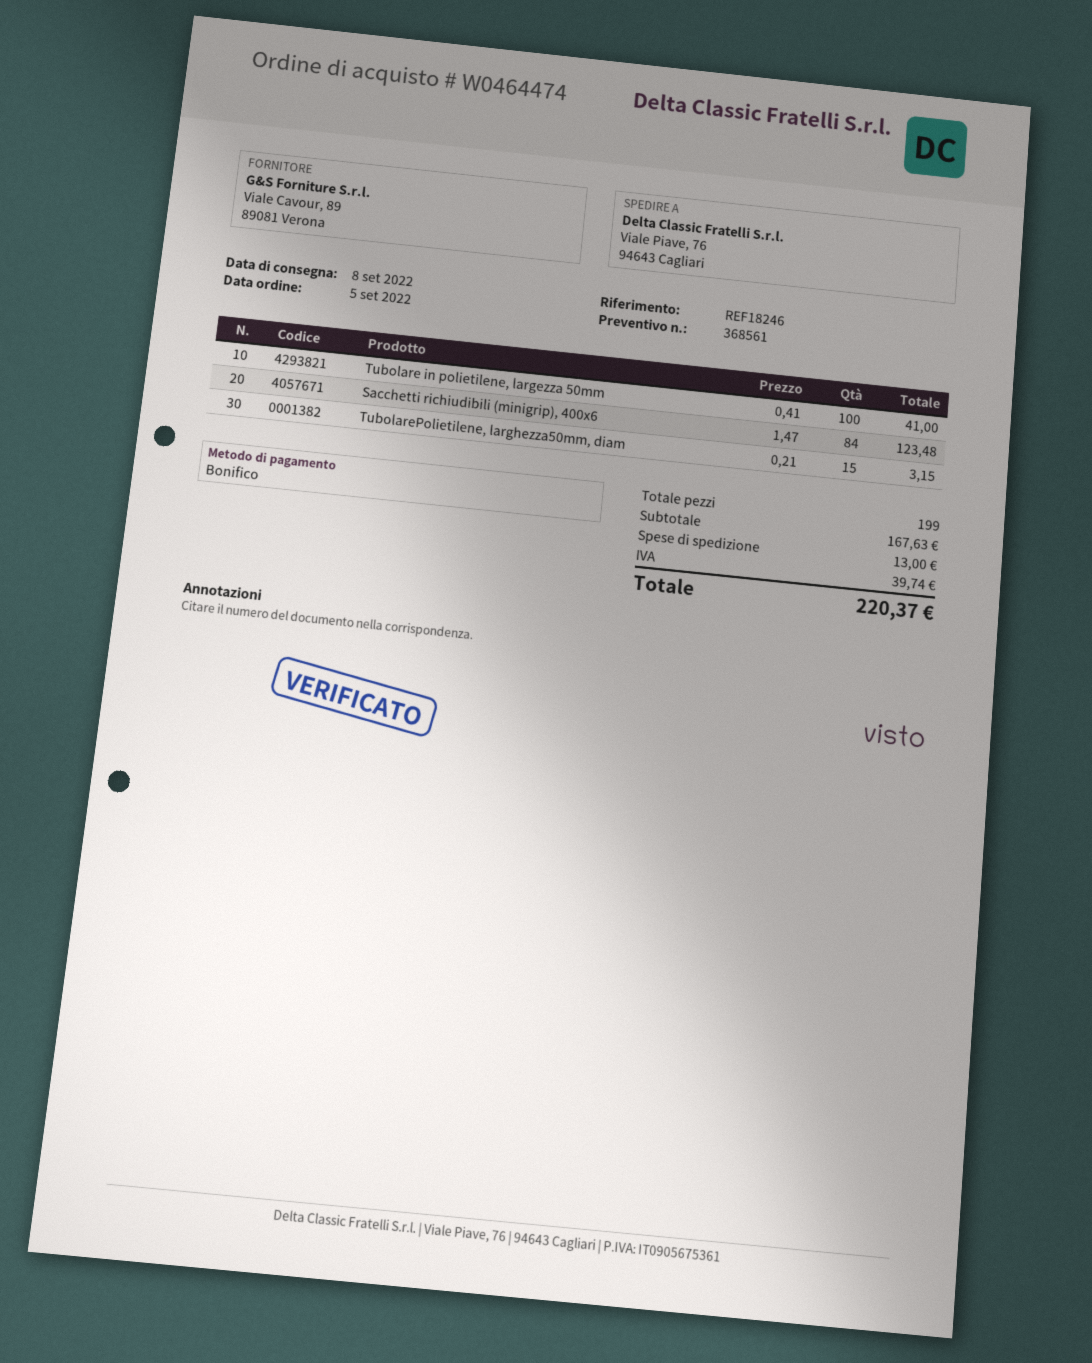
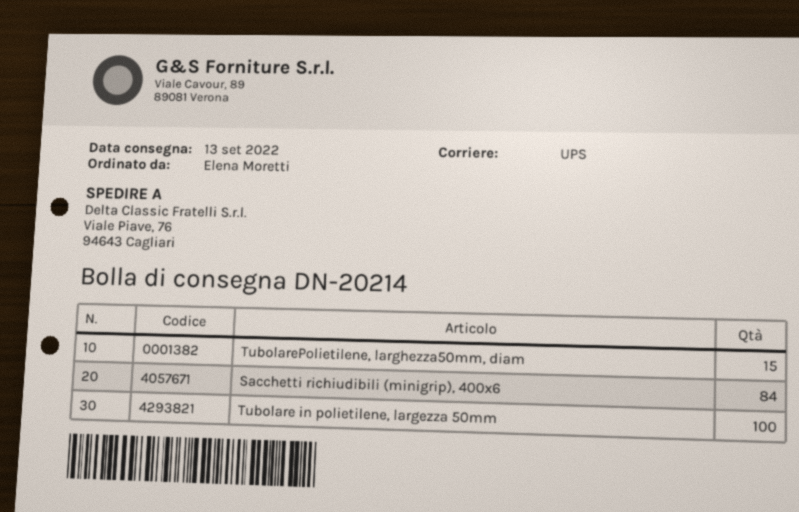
delivery date: 2022-09-08 -> 2022-09-13

